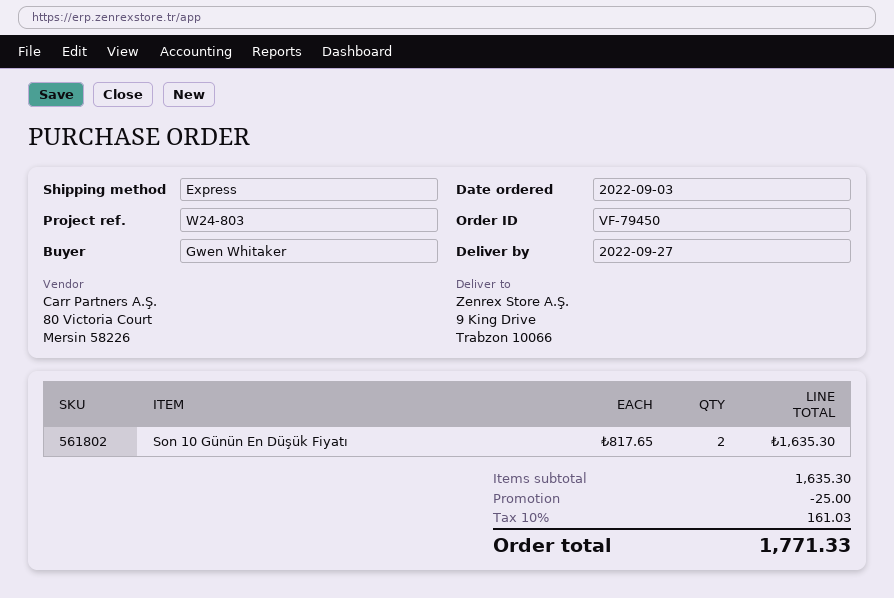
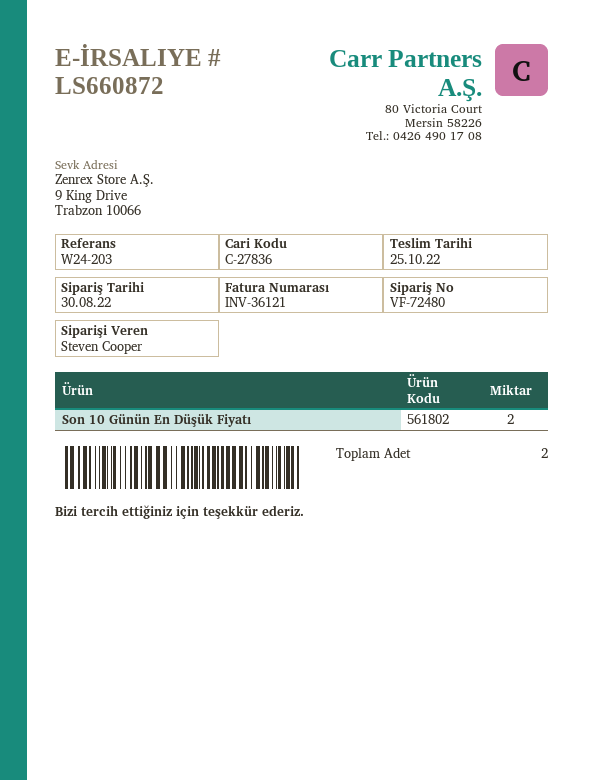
order number: VF-79450 -> VF-72480
order date: 2022-09-03 -> 2022-08-30
delivery date: 2022-09-27 -> 2022-10-25
reference: W24-803 -> W24-203
ordered by: Gwen Whitaker -> Steven Cooper

